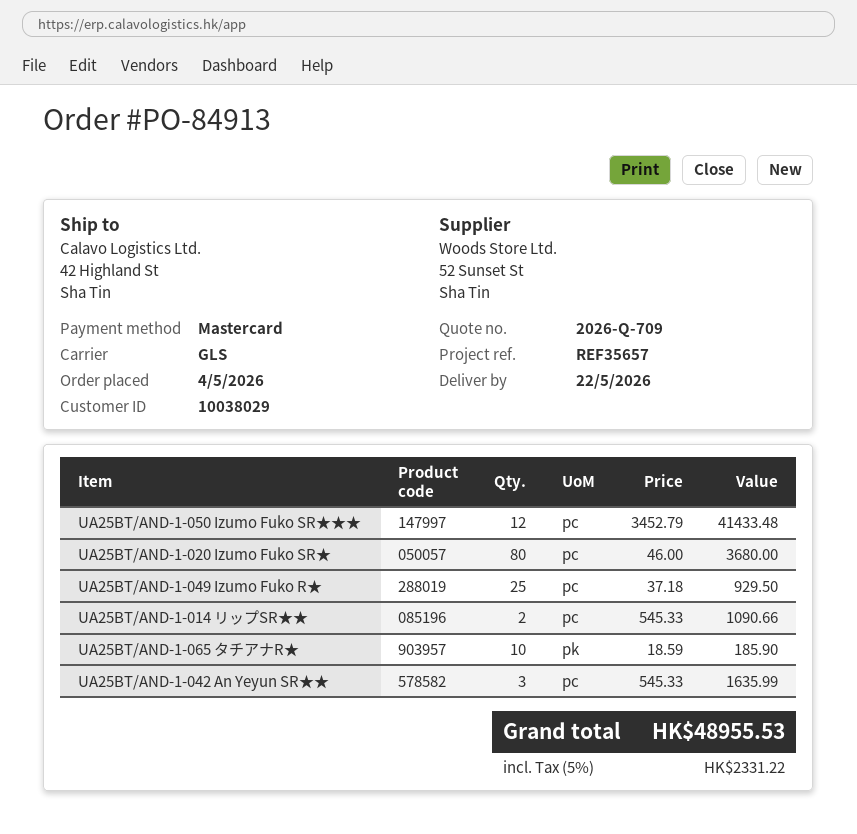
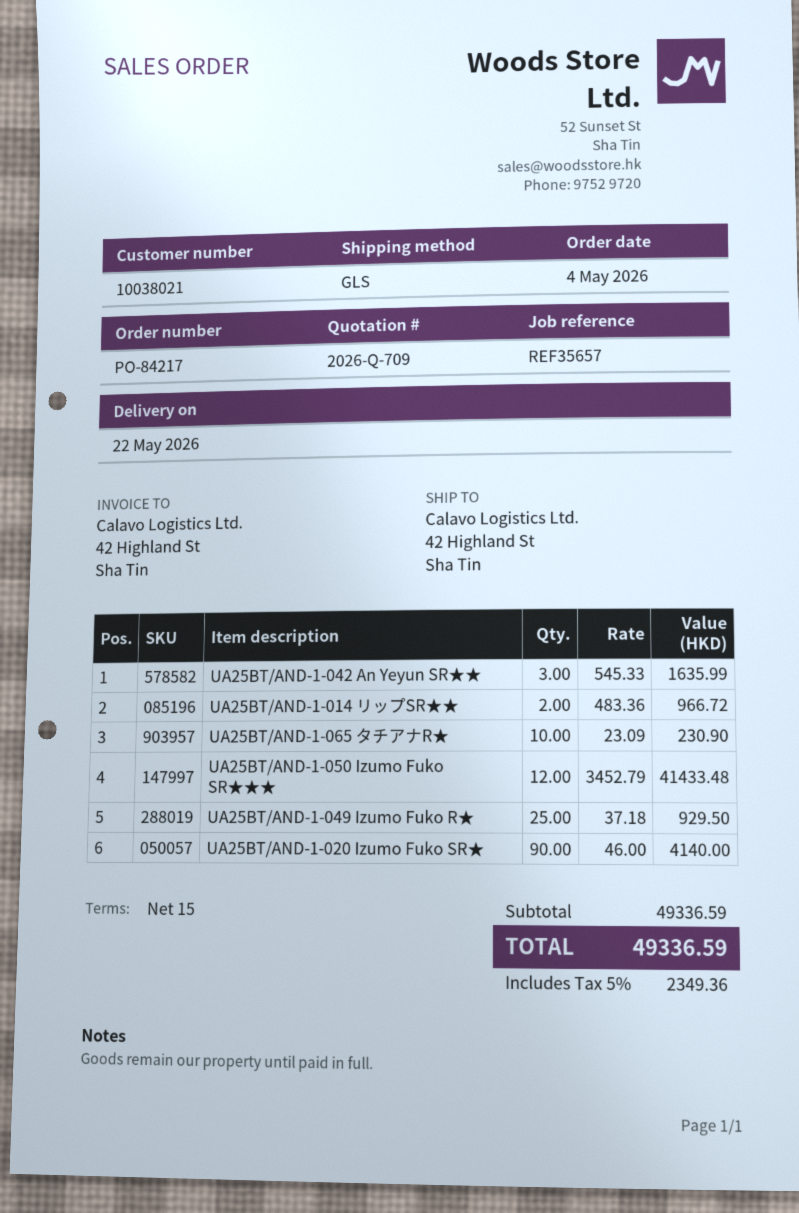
order number: PO-84913 -> PO-84217
customer number: 10038029 -> 10038021
UA25BT/AND-1-020 Izumo Fuko SR★: 80 x 46.00 = 3680.00 -> 90 x 46.00 = 4140.00
UA25BT/AND-1-014 リップSR★★: 2 x 545.33 = 1090.66 -> 2 x 483.36 = 966.72
UA25BT/AND-1-065 タチアナR★: 10 x 18.59 = 185.90 -> 10 x 23.09 = 230.90
tax: 5% = 2331.22 -> 5% = 2349.36
total: 48955.53 -> 49336.59

